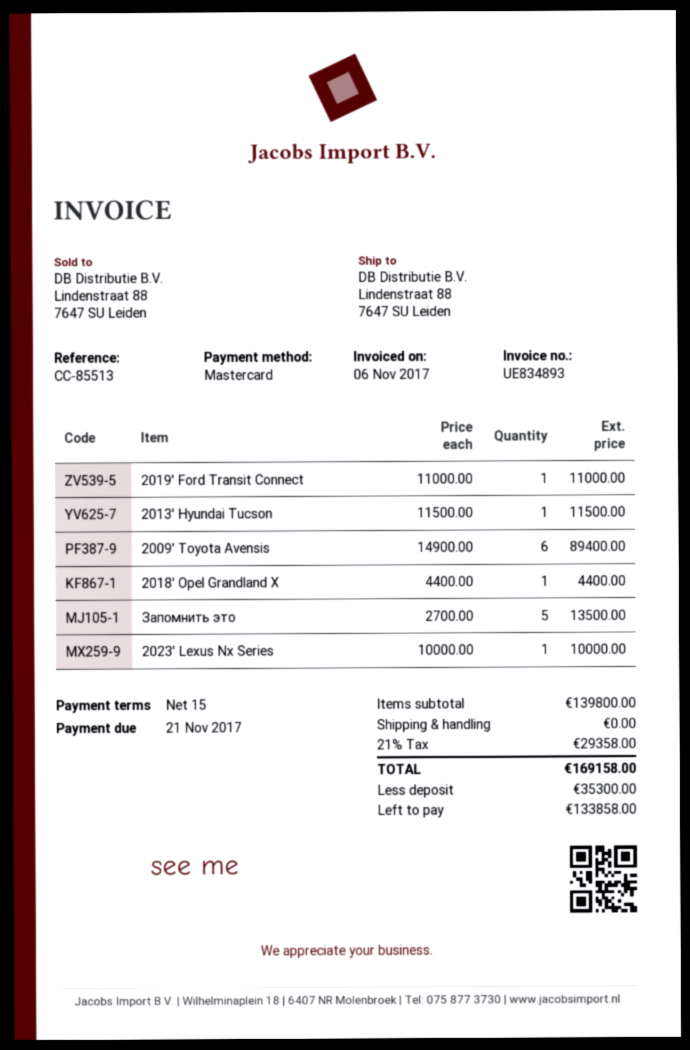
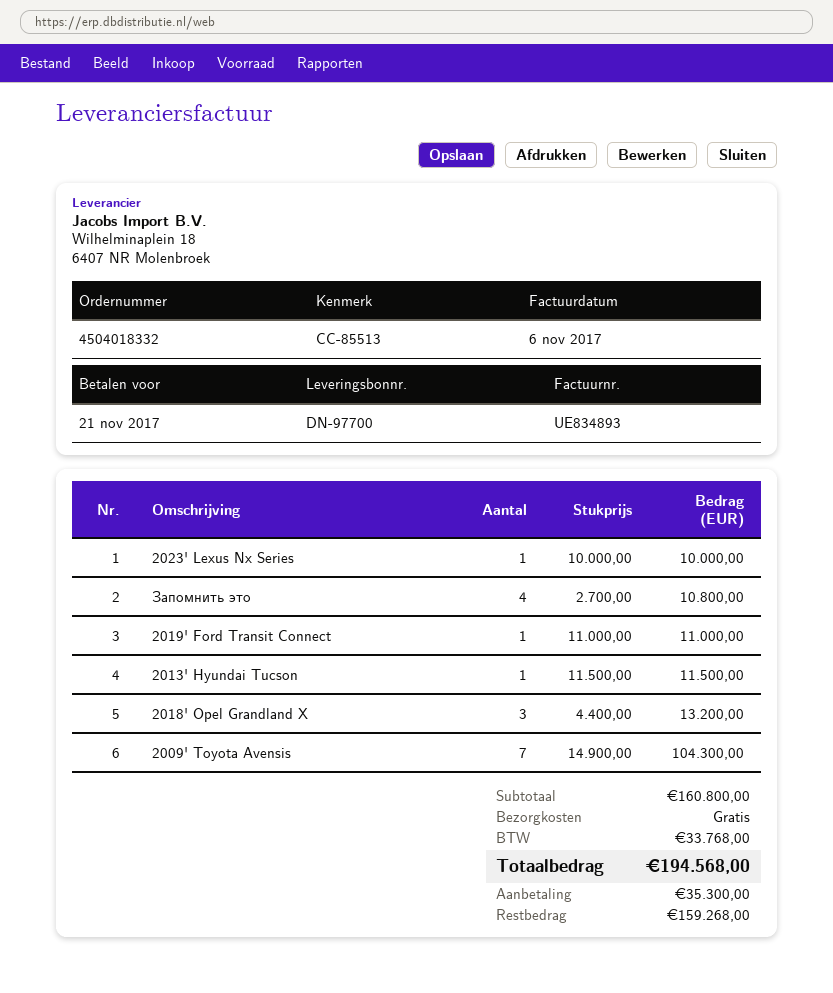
2009' Toyota Avensis: 6 x 14900.00 = 89400.00 -> 7 x 14900.00 = 104300.00
2018' Opel Grandland X: 1 x 4400.00 = 4400.00 -> 3 x 4400.00 = 13200.00
Запомнить это: 5 x 2700.00 = 13500.00 -> 4 x 2700.00 = 10800.00
subtotal: 139800.00 -> 160800.00
tax: 29358.00 -> 33768.00
total: 169158.00 -> 194568.00
balance: 133858.00 -> 159268.00

